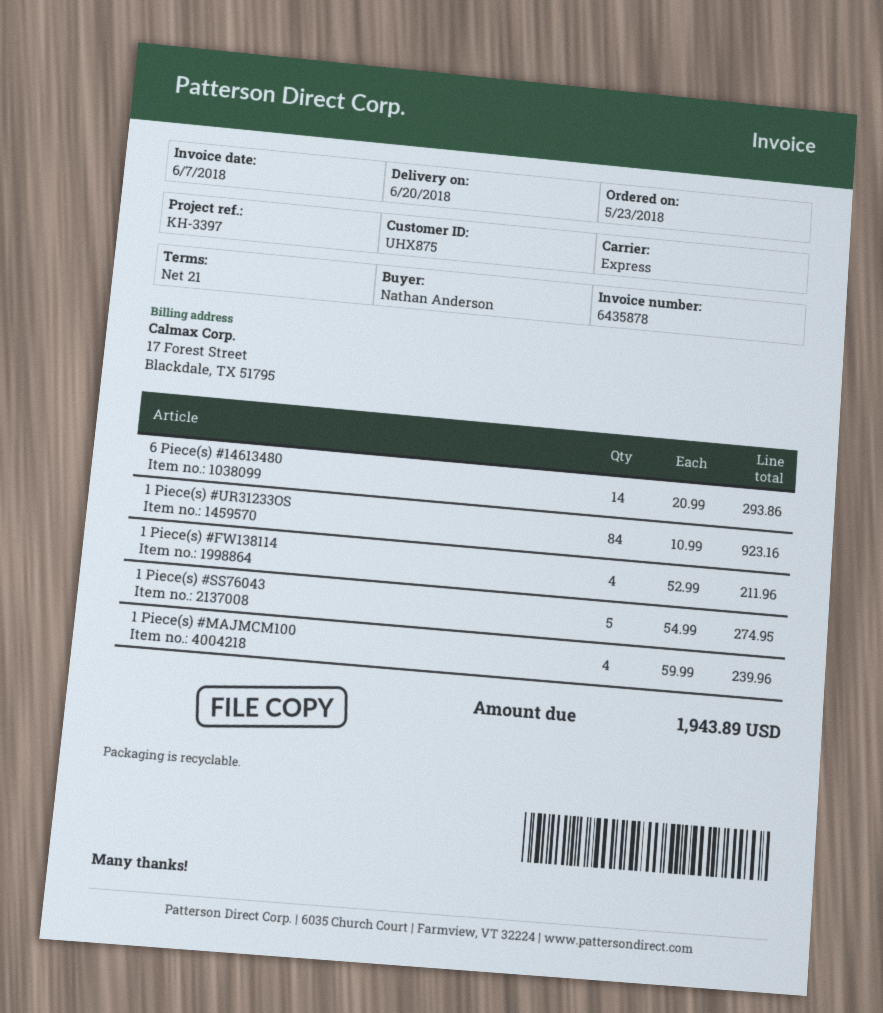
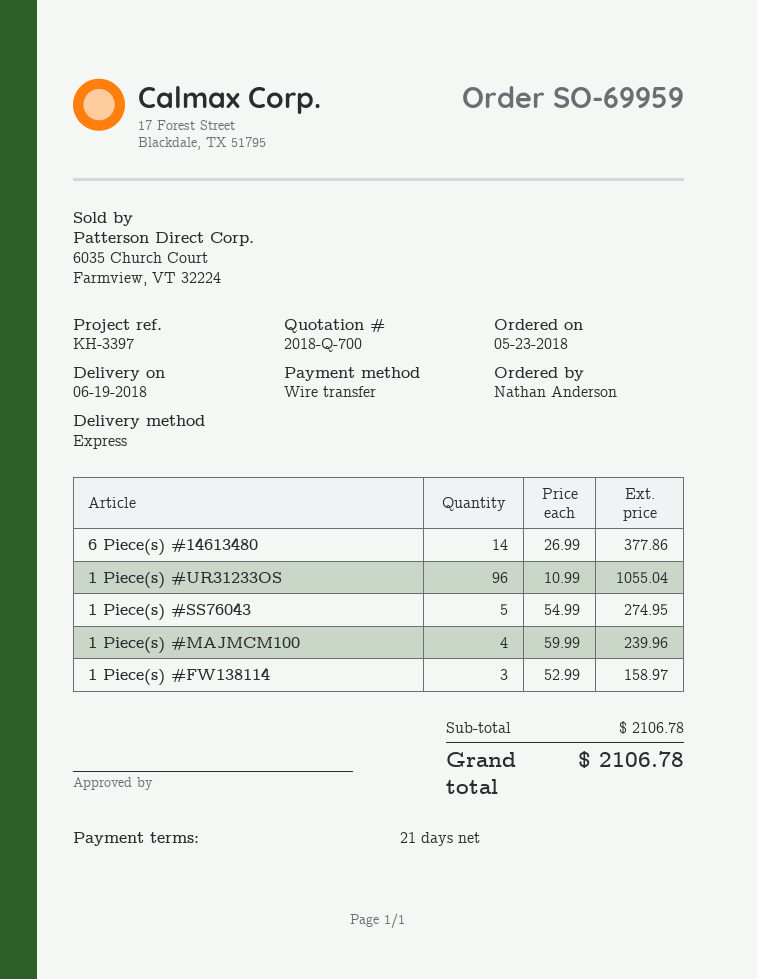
delivery date: 2018-06-20 -> 2018-06-19
6 Piece(s) #14613480: 14 x 20.99 = 293.86 -> 14 x 26.99 = 377.86
1 Piece(s) #UR31233OS: 84 x 10.99 = 923.16 -> 96 x 10.99 = 1055.04
1 Piece(s) #FW138114: 4 x 52.99 = 211.96 -> 3 x 52.99 = 158.97
total: 1943.89 -> 2106.78

